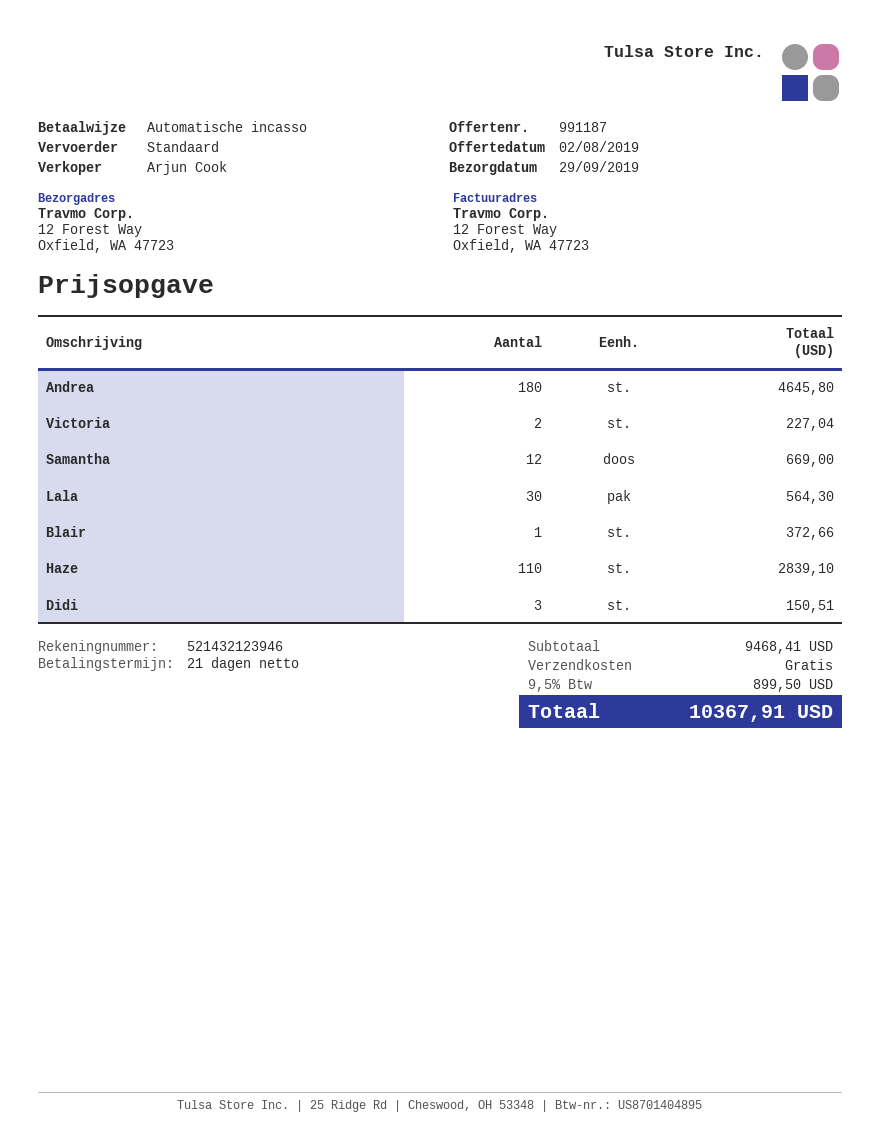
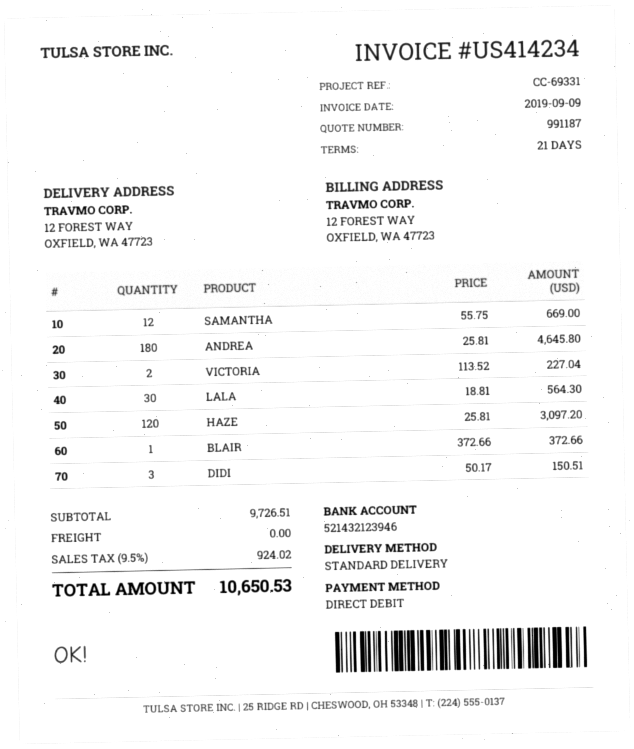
Haze: 110 for 2839.10 -> 120 for 3097.20
subtotal: 9468.41 -> 9726.51
tax: 9.5% = 899.50 -> 9.5% = 924.02
total: 10367.91 -> 10650.53

